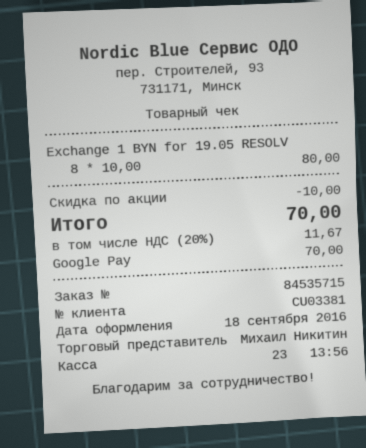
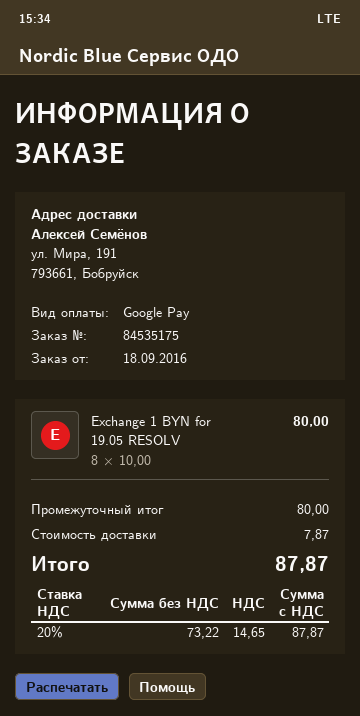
order number: 84535715 -> 84535175
discount: 10.00 -> none
shipping: none -> 7.87
tax: 20% = 11.67 -> 20% = 14.65
total: 70.00 -> 87.87

